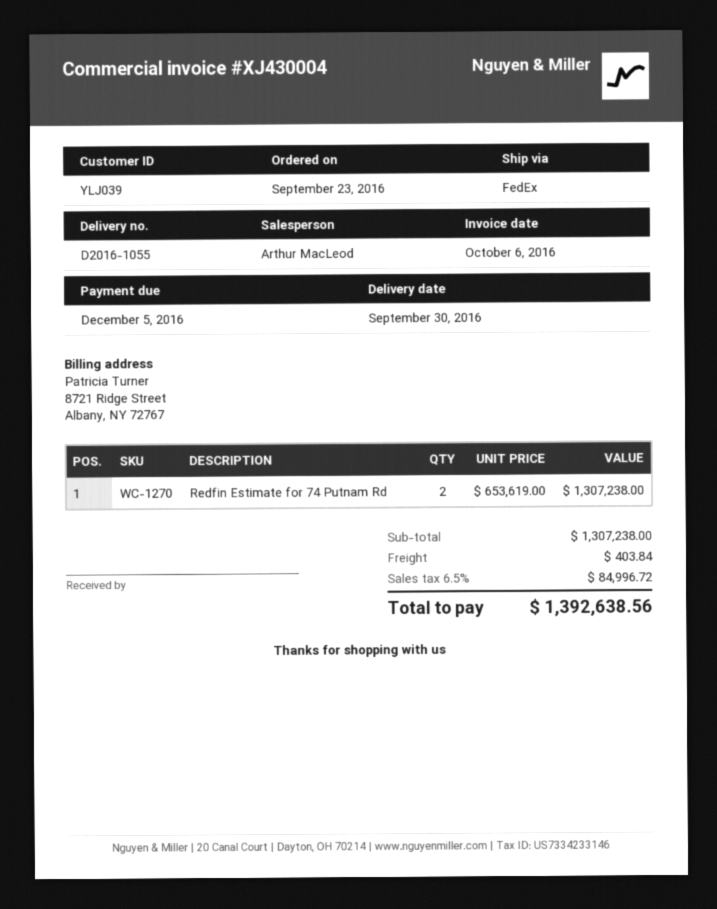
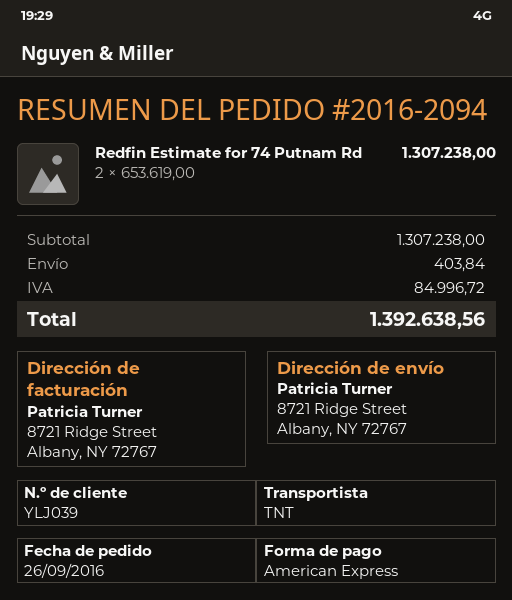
order date: 2016-09-23 -> 2016-09-26
shipping method: FedEx -> TNT

